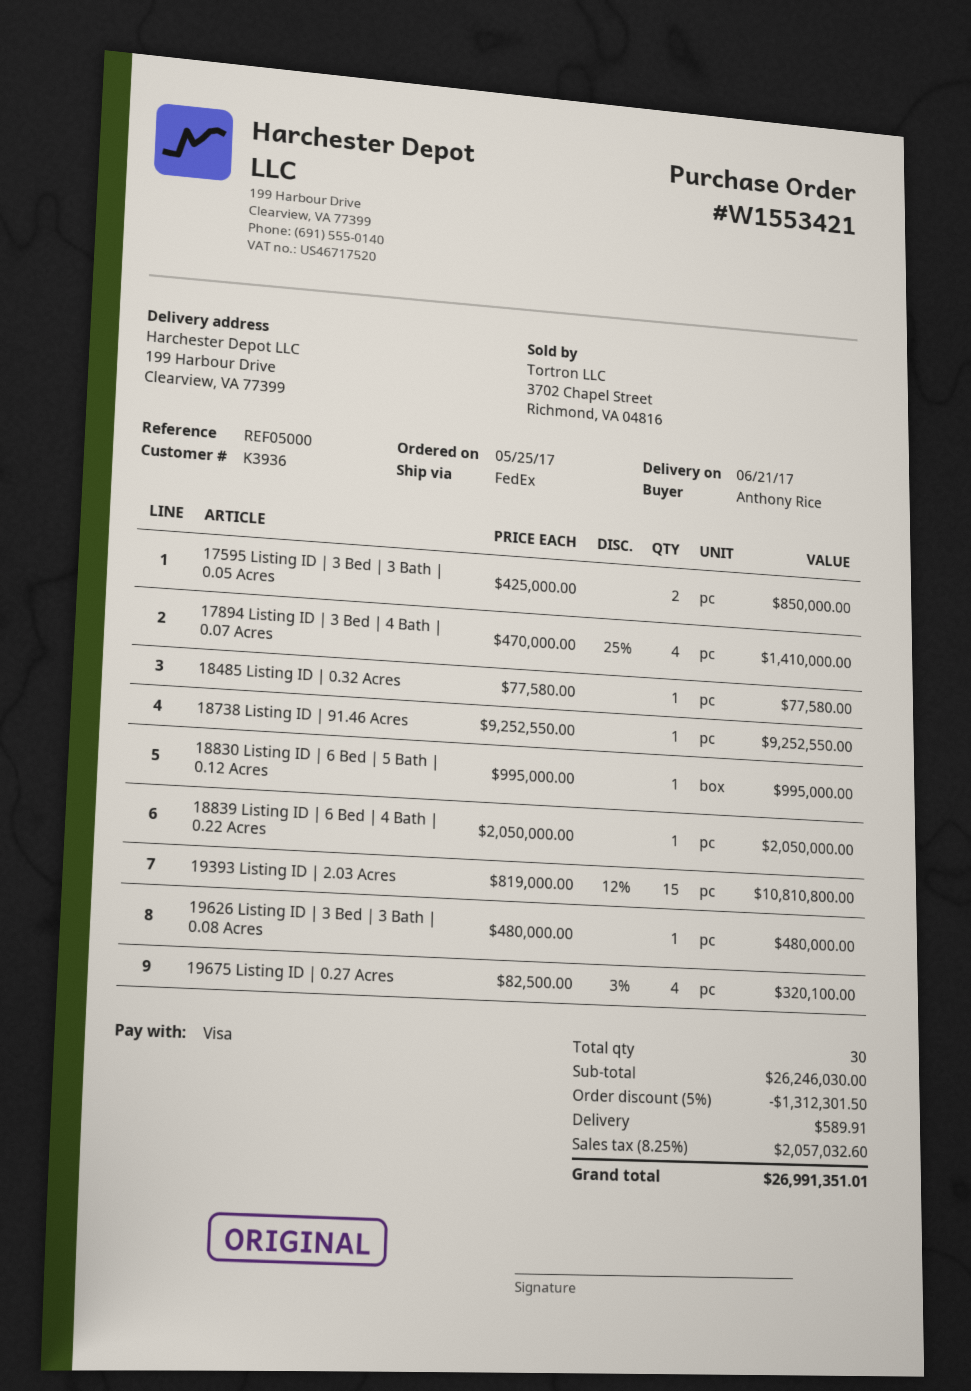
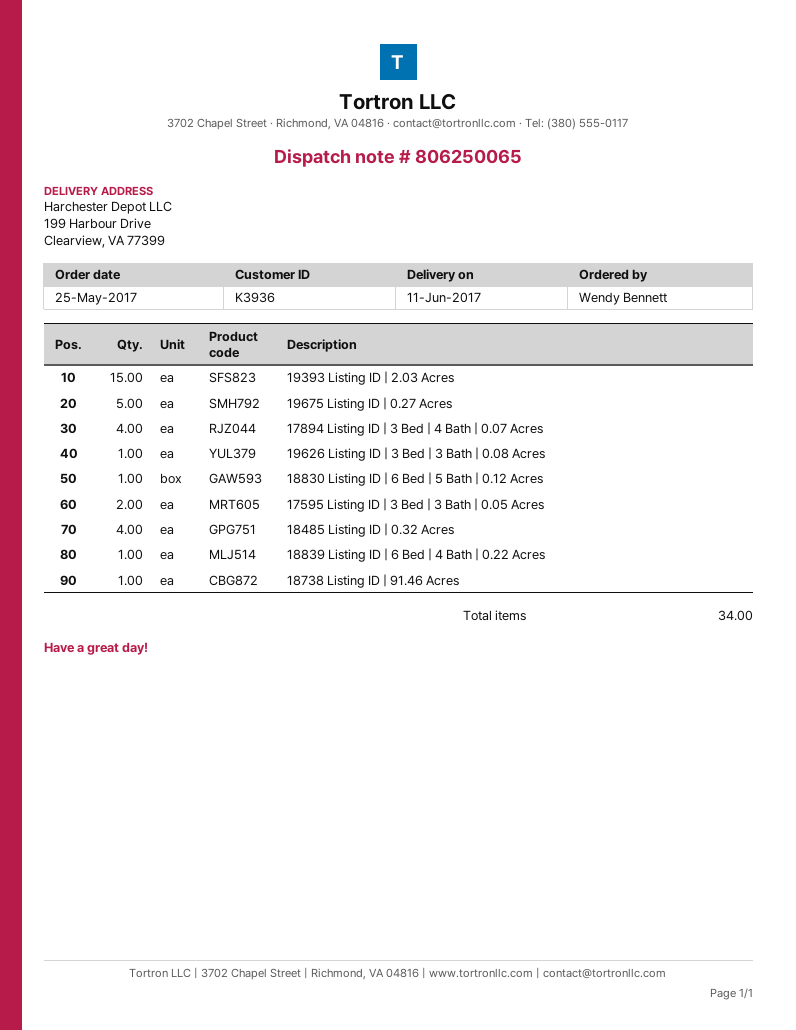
delivery date: 2017-06-21 -> 2017-06-11
ordered by: Anthony Rice -> Wendy Bennett
18485 Listing ID | 0.32 Acres: 1 -> 4
19675 Listing ID | 0.27 Acres: 4 -> 5
total quantity: 30 -> 34

